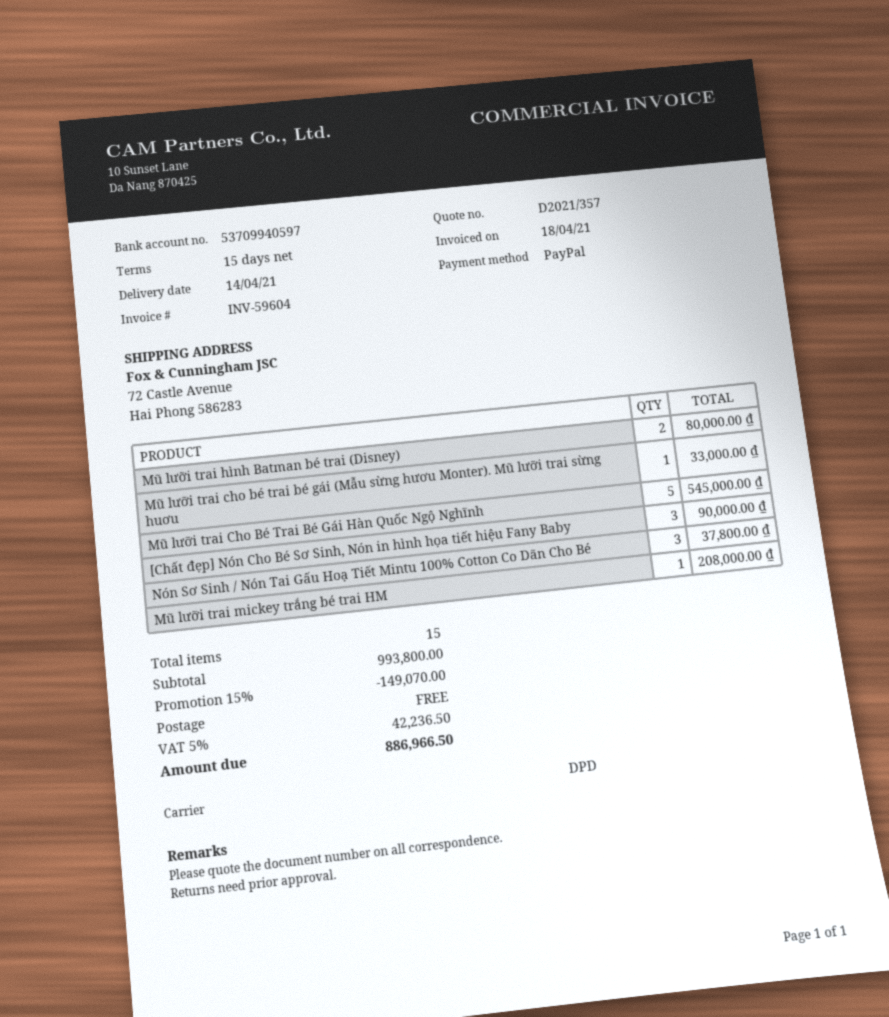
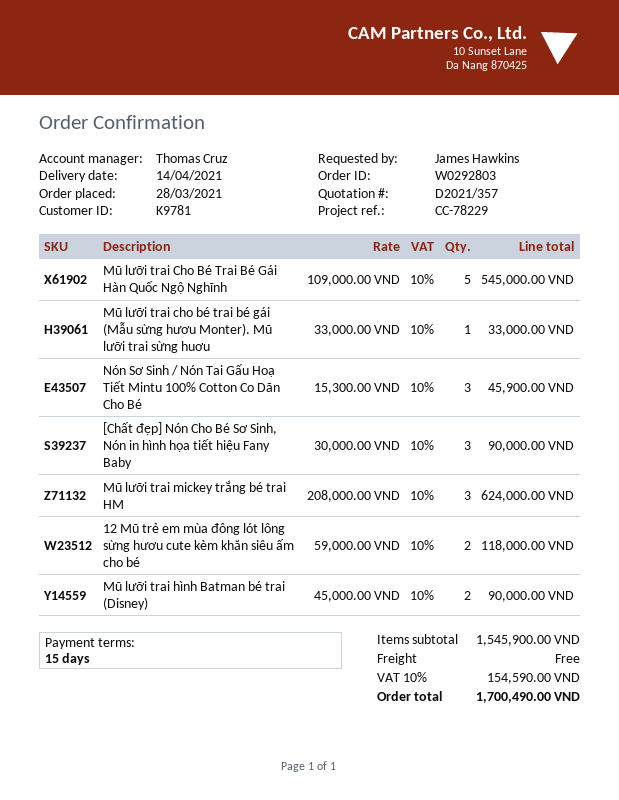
Mũ lưỡi trai hình Batman bé trai (Disney): 2 for 80000.00 -> 2 for 90000.00
Nón Sơ Sinh / Nón Tai Gấu Hoạ Tiết Mintu 100% Cotton Co Dãn Cho Bé: 3 for 37800.00 -> 3 for 45900.00
Mũ lưỡi trai mickey trắng bé trai HM: 1 for 208000.00 -> 3 for 624000.00
12 Mũ trẻ em mùa đông lót lông sừng hươu cute kèm khăn siêu ấm cho bé: none -> 2 for 118000.00
subtotal: 993800.00 -> 1545900.00
discount: 15% = 149070.00 -> none
tax: 5% = 42236.50 -> 10% = 154590.00
total: 886966.50 -> 1700490.00

